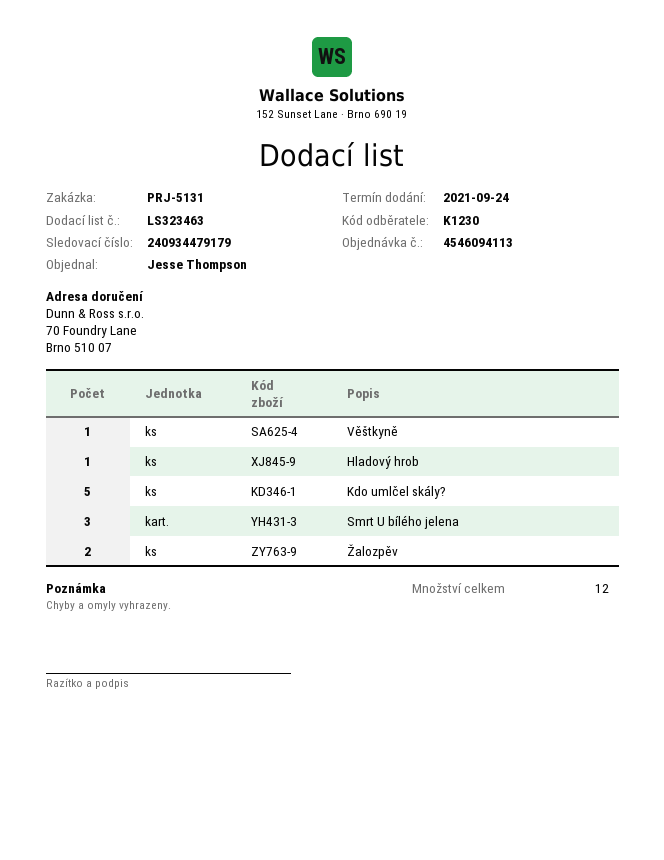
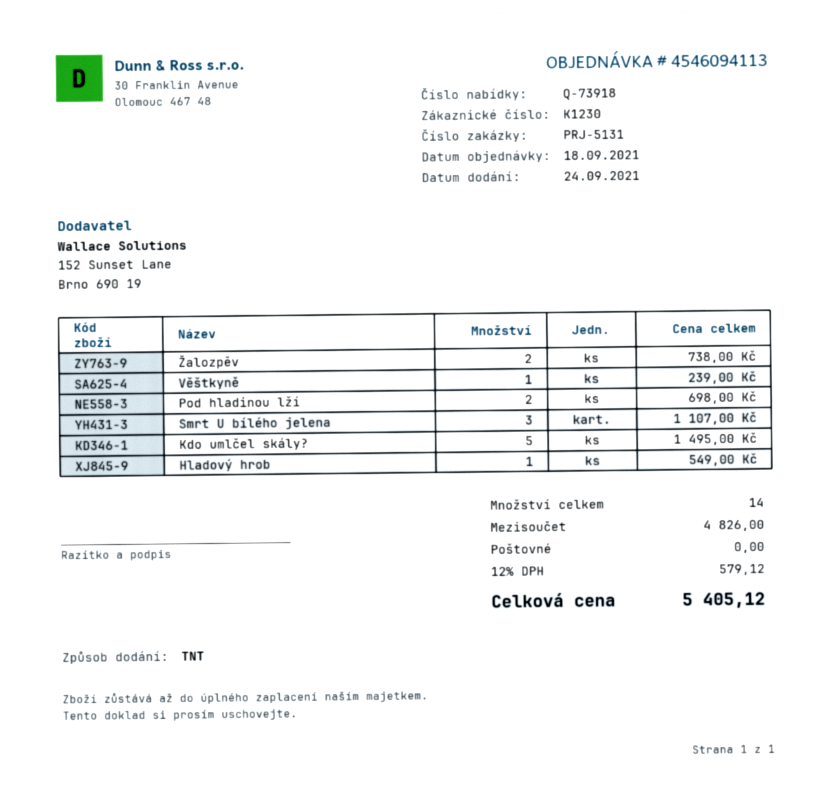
Pod hladinou lží: none -> 2
total quantity: 12 -> 14

